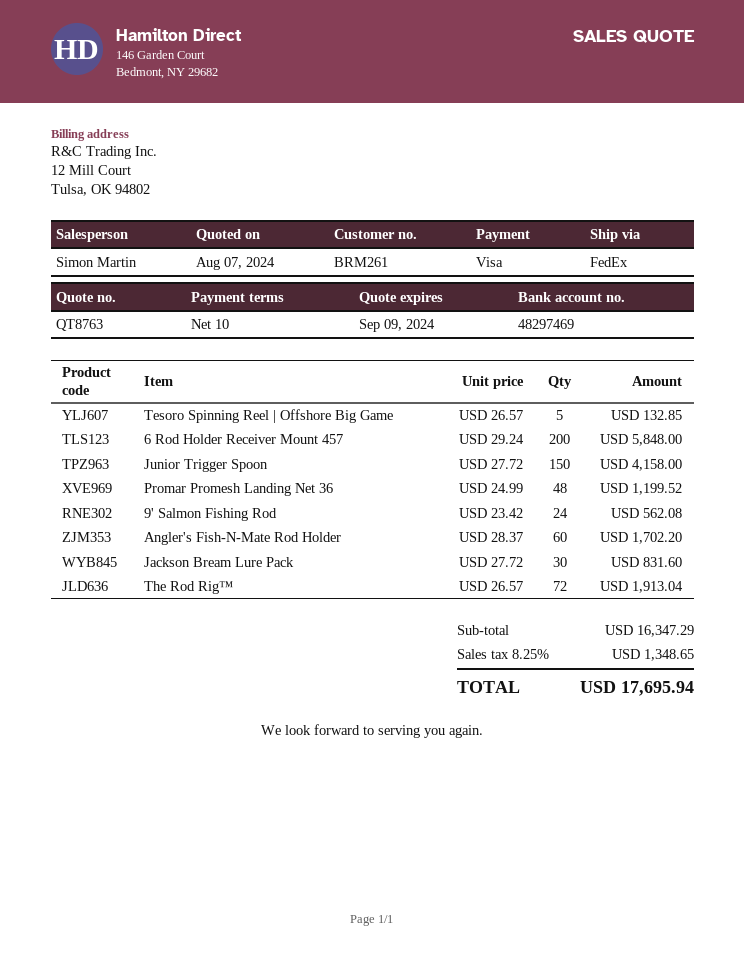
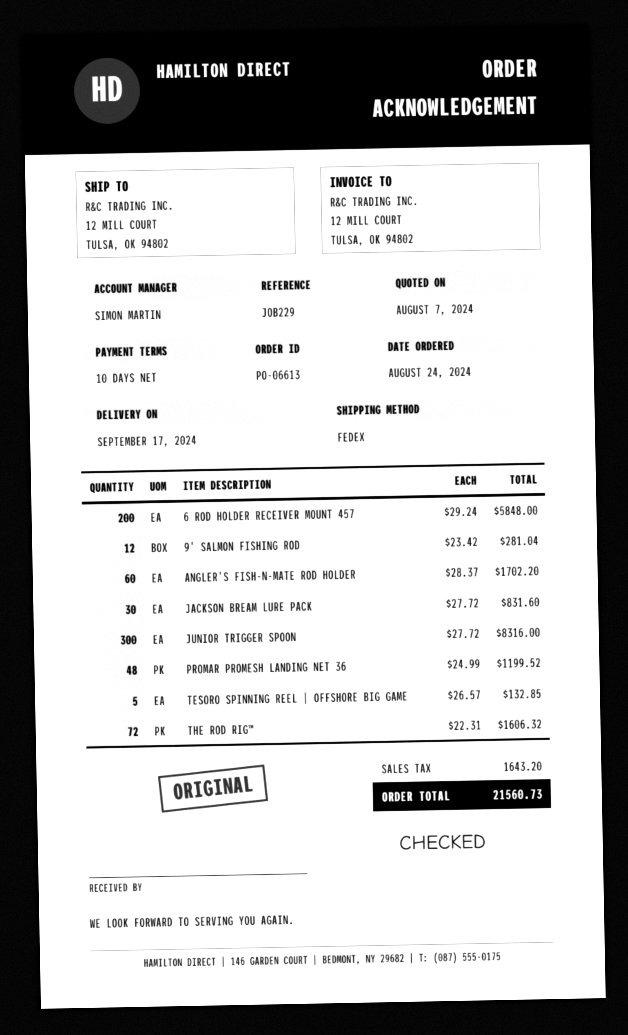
Junior Trigger Spoon: 150 x 27.72 = 4158.00 -> 300 x 27.72 = 8316.00
9' Salmon Fishing Rod: 24 x 23.42 = 562.08 -> 12 x 23.42 = 281.04
The Rod Rig™: 72 x 26.57 = 1913.04 -> 72 x 22.31 = 1606.32
tax: 1348.65 -> 1643.20
total: 17695.94 -> 21560.73

